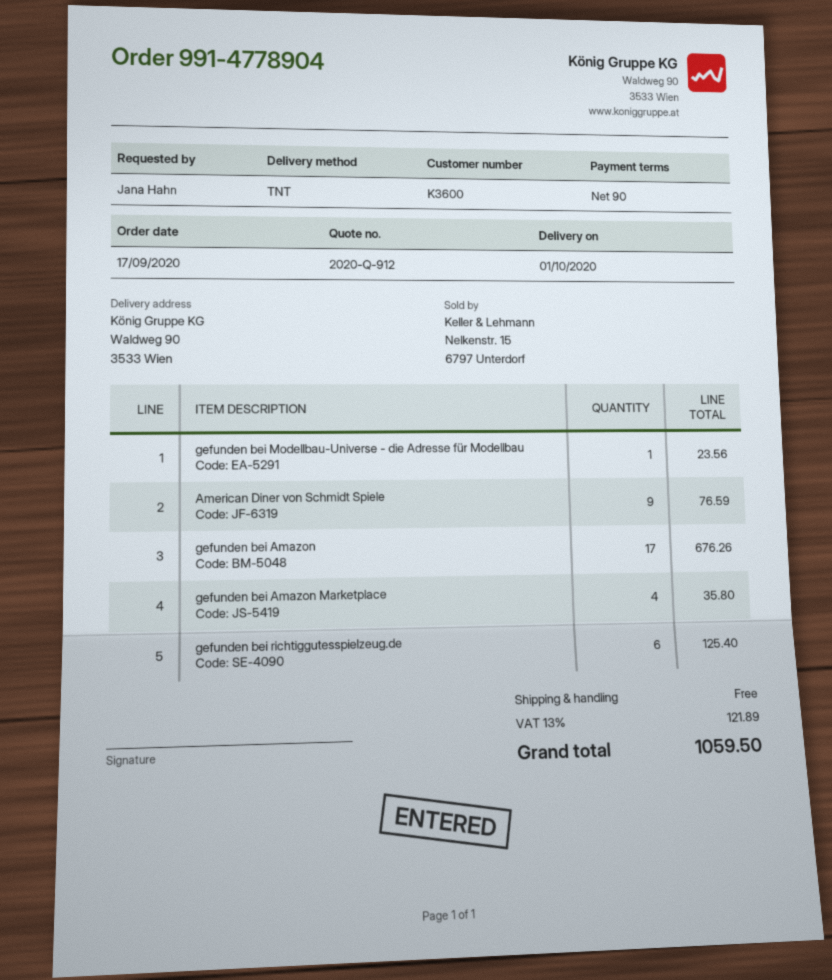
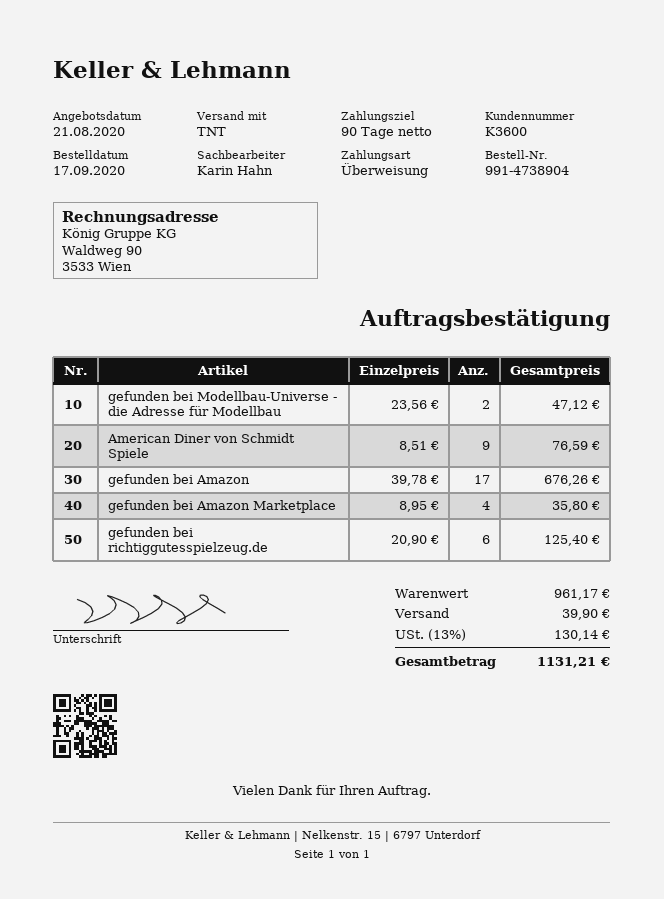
order number: 991-4778904 -> 991-4738904
gefunden bei Modellbau-Universe - die Adresse für Modellbau: 1 for 23.56 -> 2 for 47.12
shipping: 0.00 -> 39.90
tax: 13% = 121.89 -> 13% = 130.14
total: 1059.50 -> 1131.21

